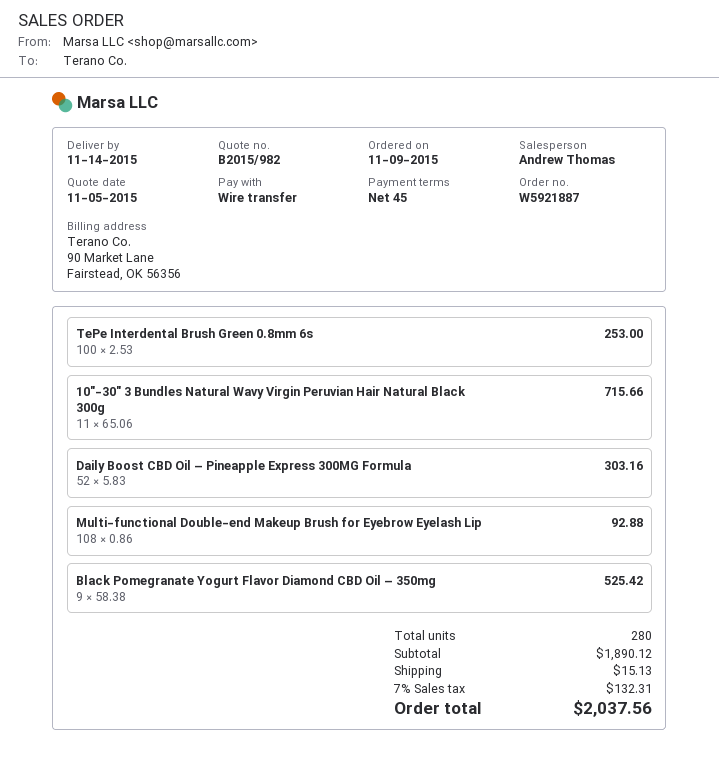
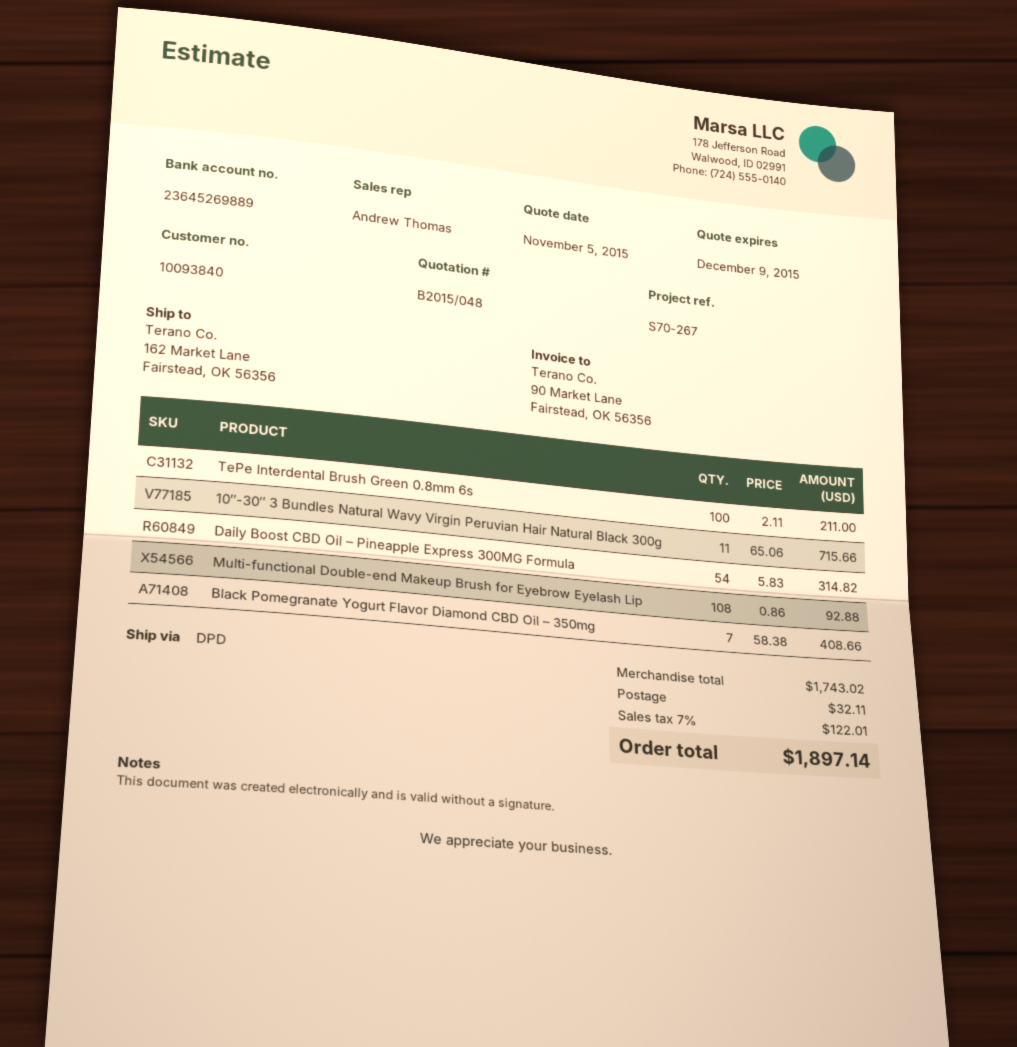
quote number: B2015/982 -> B2015/048
TePe Interdental Brush Green 0.8mm 6s: 100 x 2.53 = 253.00 -> 100 x 2.11 = 211.00
Daily Boost CBD Oil – Pineapple Express 300MG Formula: 52 x 5.83 = 303.16 -> 54 x 5.83 = 314.82
Black Pomegranate Yogurt Flavor Diamond CBD Oil – 350mg: 9 x 58.38 = 525.42 -> 7 x 58.38 = 408.66
subtotal: 1890.12 -> 1743.02
shipping: 15.13 -> 32.11
tax: 7% = 132.31 -> 7% = 122.01
total: 2037.56 -> 1897.14

